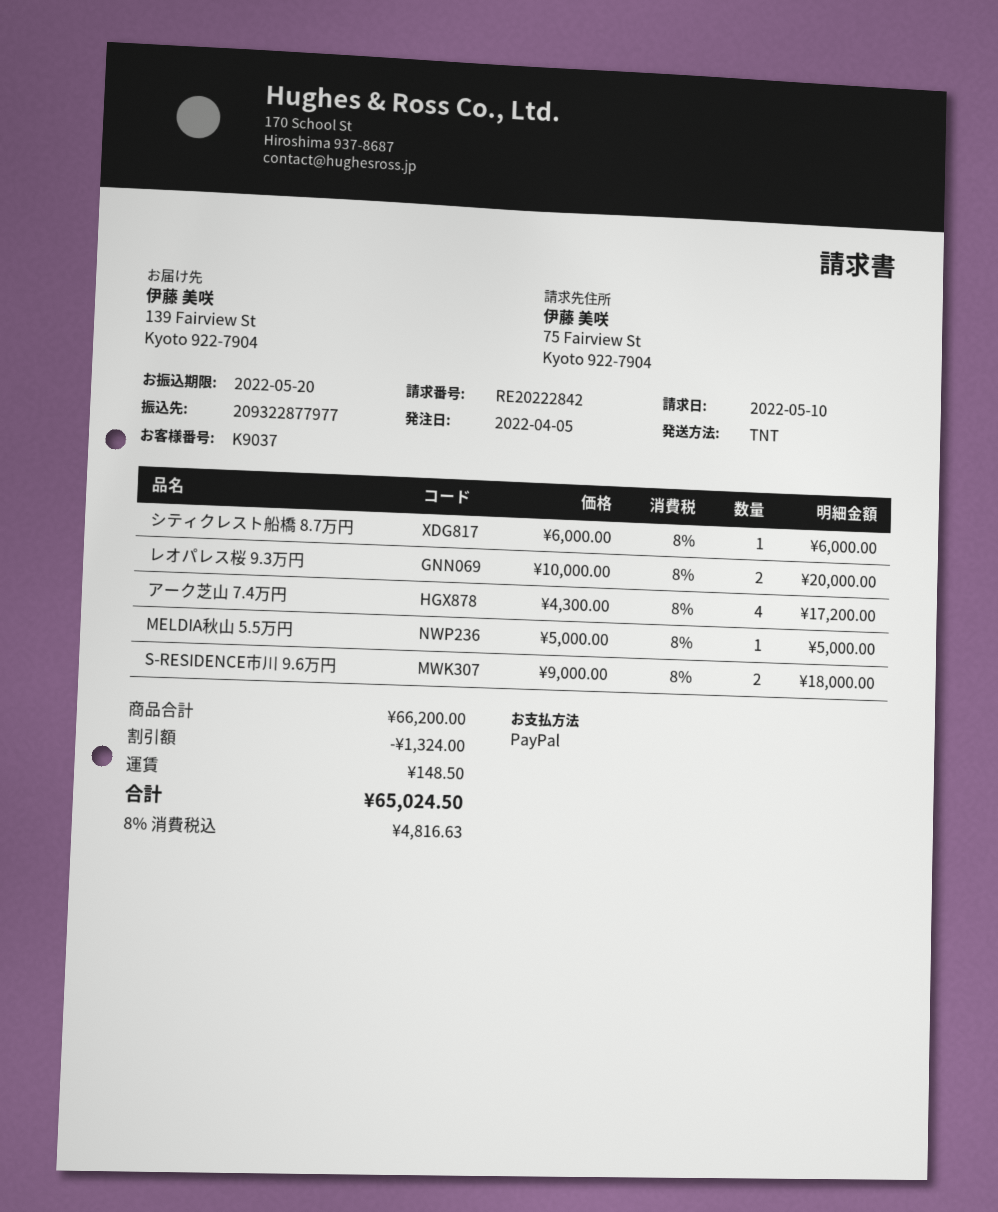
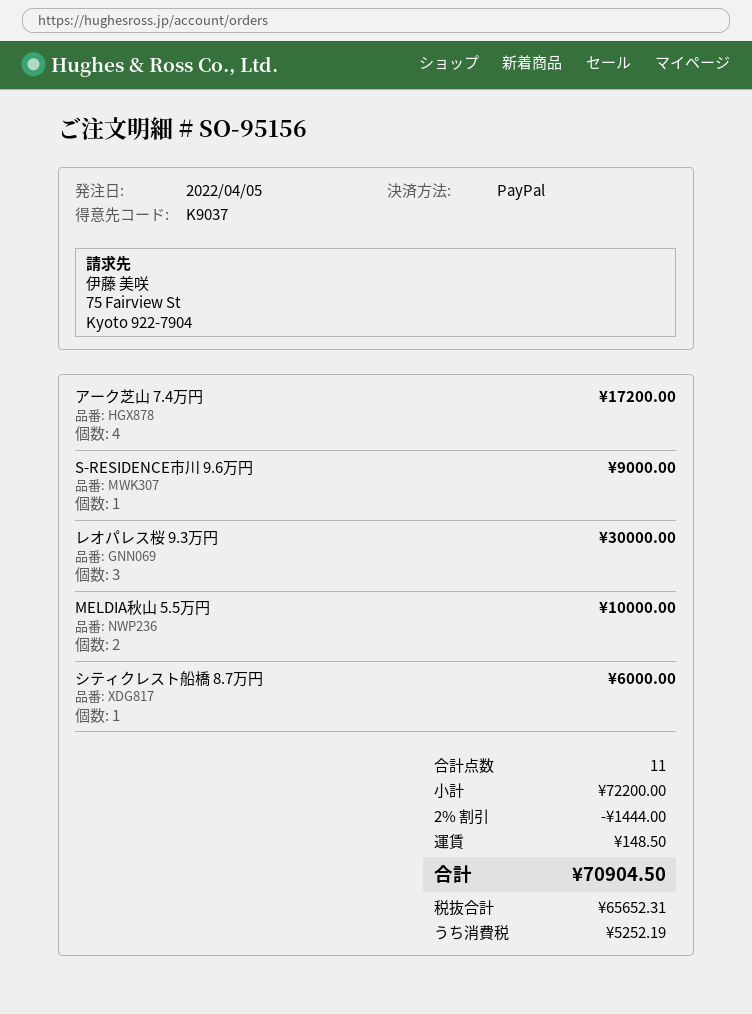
レオパレス桜 9.3万円: 2 for 20000.00 -> 3 for 30000.00
MELDIA秋山 5.5万円: 1 for 5000.00 -> 2 for 10000.00
S-RESIDENCE市川 9.6万円: 2 for 18000.00 -> 1 for 9000.00
subtotal: 66200.00 -> 72200.00
discount: 1324.00 -> 1444.00
tax: 4816.63 -> 5252.19
total: 65024.50 -> 70904.50

